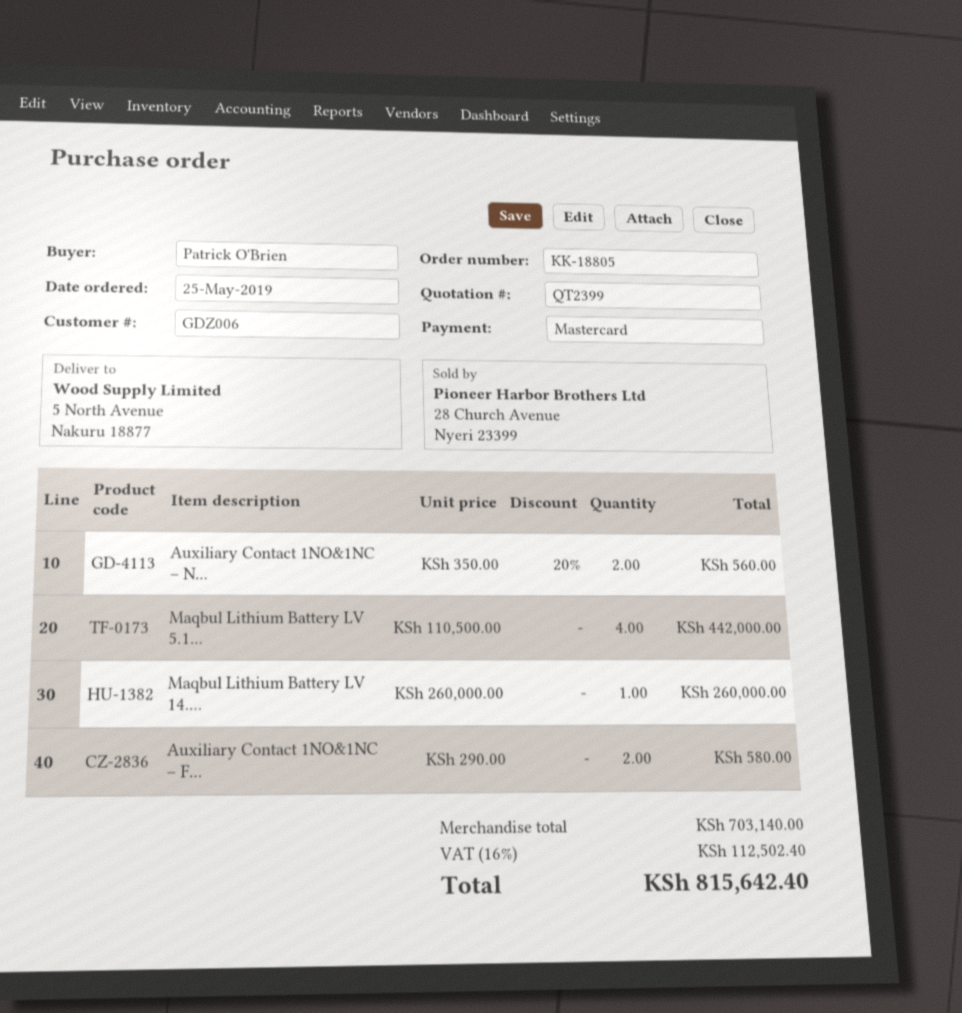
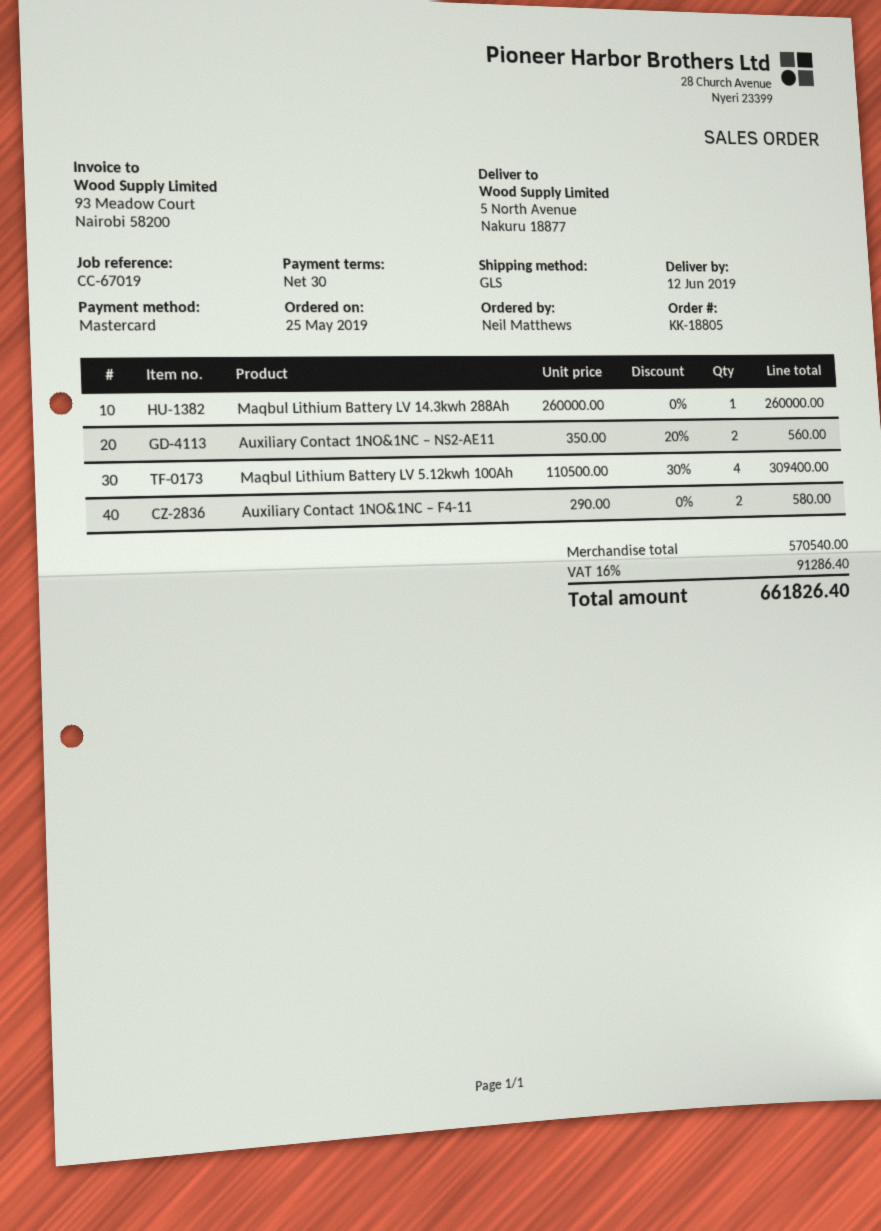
ordered by: Patrick O'Brien -> Neil Matthews
Maqbul Lithium Battery LV 5.1...: 4 x 110500.00 = 442000.00 -> 4 x 110500.00 - 30% = 309400.00
subtotal: 703140.00 -> 570540.00
tax: 16% = 112502.40 -> 16% = 91286.40
total: 815642.40 -> 661826.40

